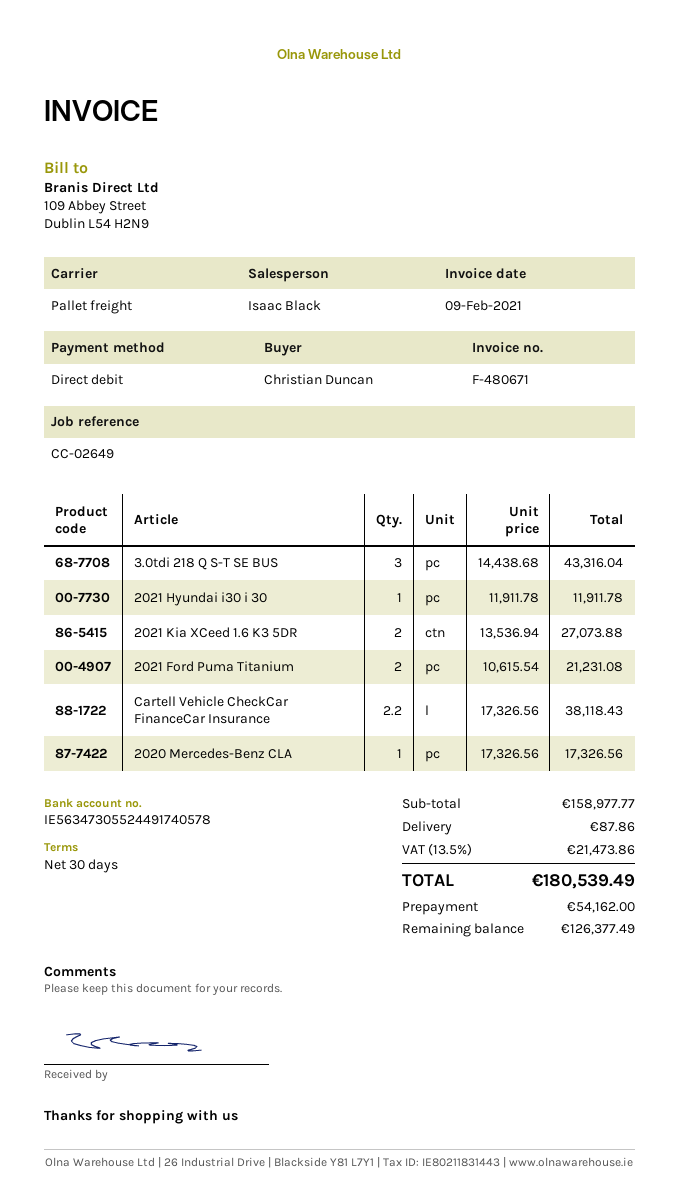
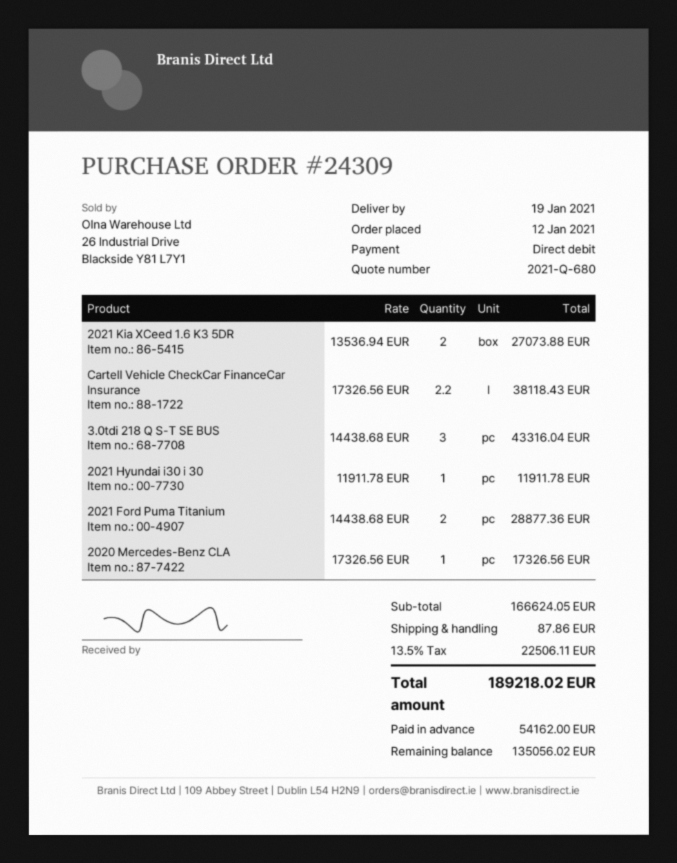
2021 Ford Puma Titanium: 2 x 10615.54 = 21231.08 -> 2 x 14438.68 = 28877.36
subtotal: 158977.77 -> 166624.05
tax: 13.5% = 21473.86 -> 13.5% = 22506.11
total: 180539.49 -> 189218.02
balance: 126377.49 -> 135056.02

